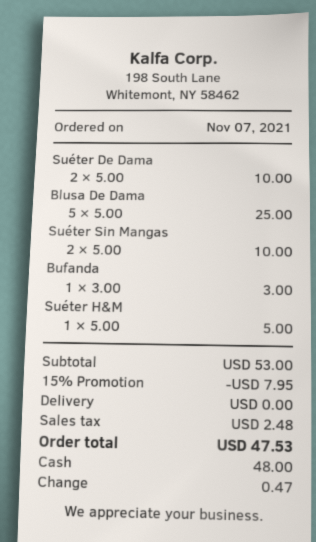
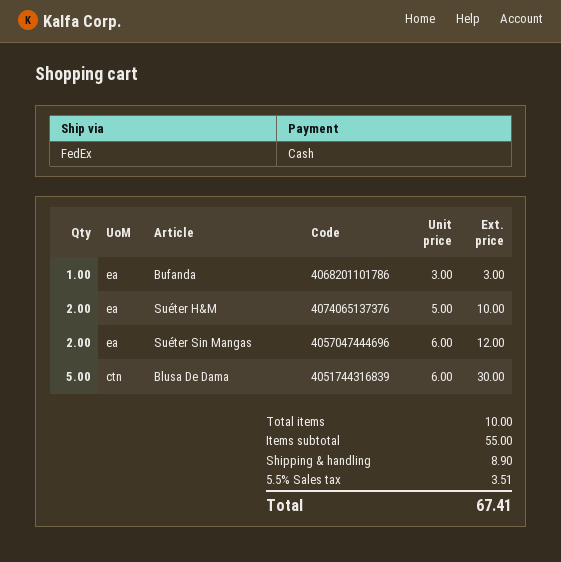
Suéter De Dama: 2 x 5.00 = 10.00 -> none
Blusa De Dama: 5 x 5.00 = 25.00 -> 5 x 6.00 = 30.00
Suéter Sin Mangas: 2 x 5.00 = 10.00 -> 2 x 6.00 = 12.00
Suéter H&M: 1 x 5.00 = 5.00 -> 2 x 5.00 = 10.00
subtotal: 53.00 -> 55.00
discount: 15% = 7.95 -> none
shipping: 0.00 -> 8.90
tax: 2.48 -> 3.51
total: 47.53 -> 67.41

